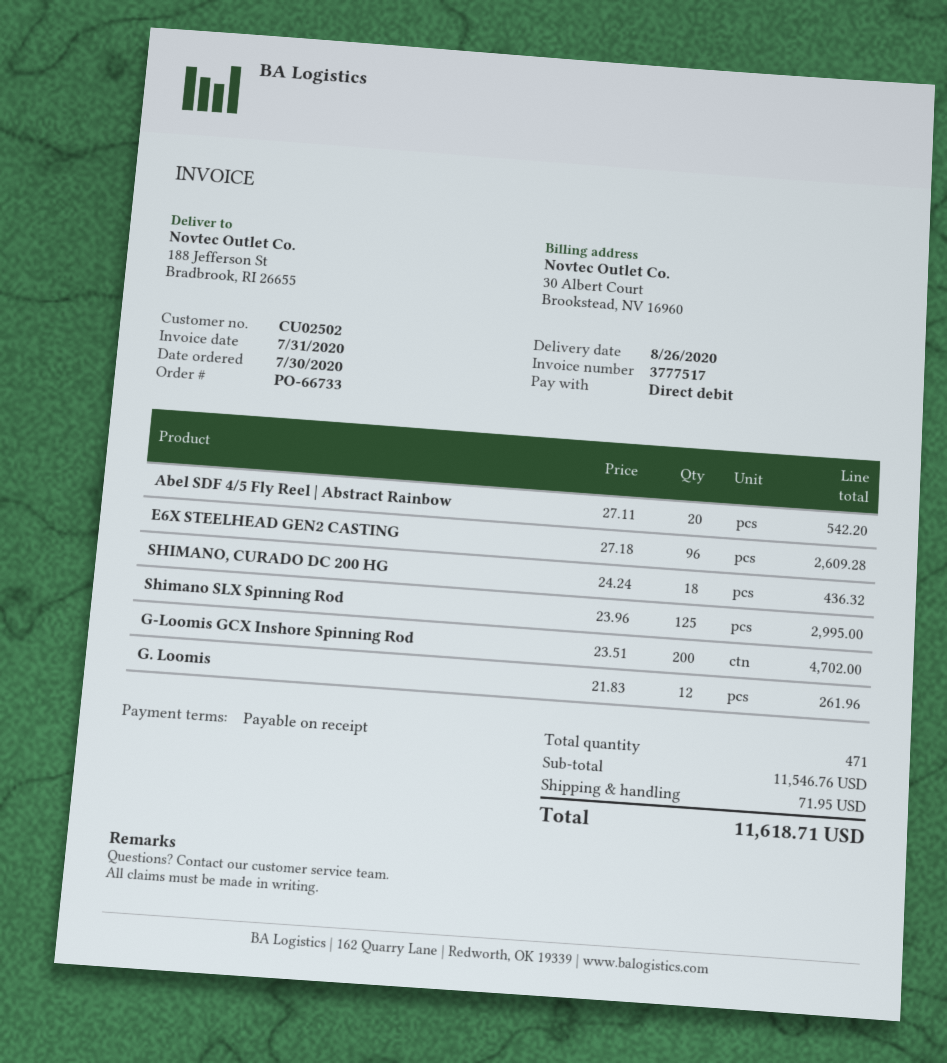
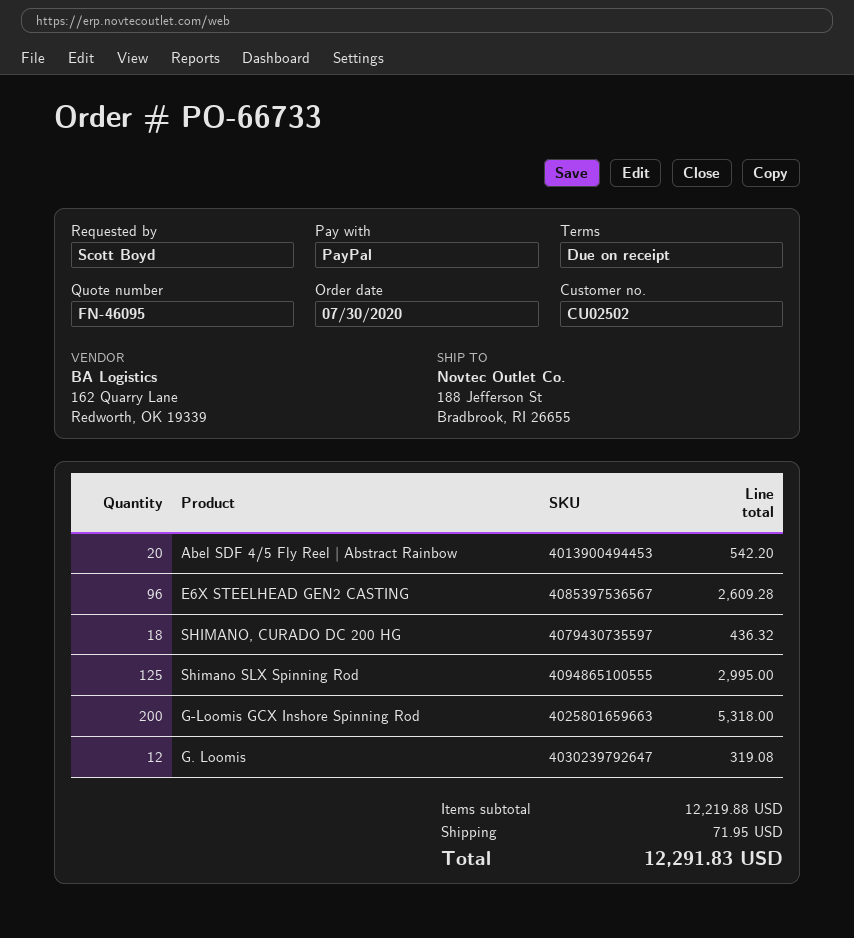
payment method: direct debit -> PayPal
G-Loomis GCX Inshore Spinning Rod: 200 for 4702.00 -> 200 for 5318.00
G. Loomis: 12 for 261.96 -> 12 for 319.08
subtotal: 11546.76 -> 12219.88
total: 11618.71 -> 12291.83

